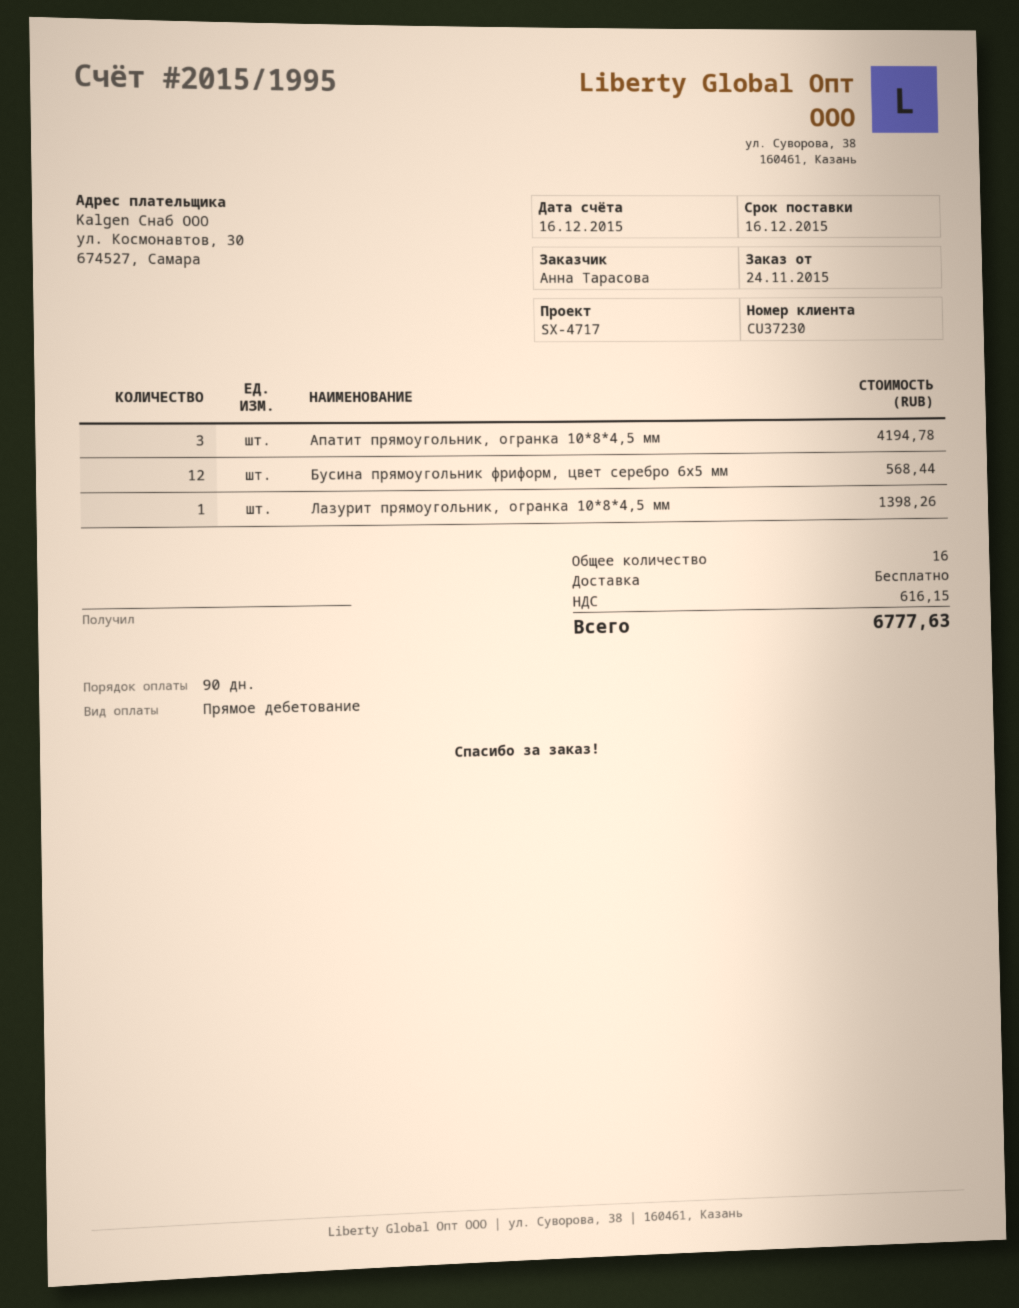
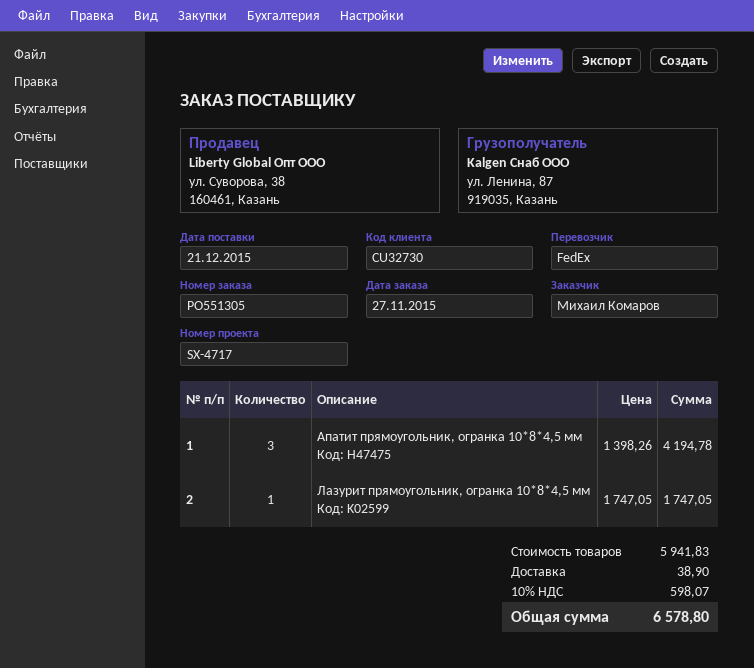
order date: 2015-11-24 -> 2015-11-27
delivery date: 2015-12-16 -> 2015-12-21
customer number: CU37230 -> CU32730
ordered by: Анна Тарасова -> Михаил Комаров
Бусина прямоугольник фриформ, цвет серебро 6х5 мм: 12 for 568.44 -> none
Лазурит прямоугольник, огранка 10*8*4,5 мм: 1 for 1398.26 -> 1 for 1747.05
shipping: 0.00 -> 38.90
tax: 616.15 -> 598.07
total: 6777.63 -> 6578.80

